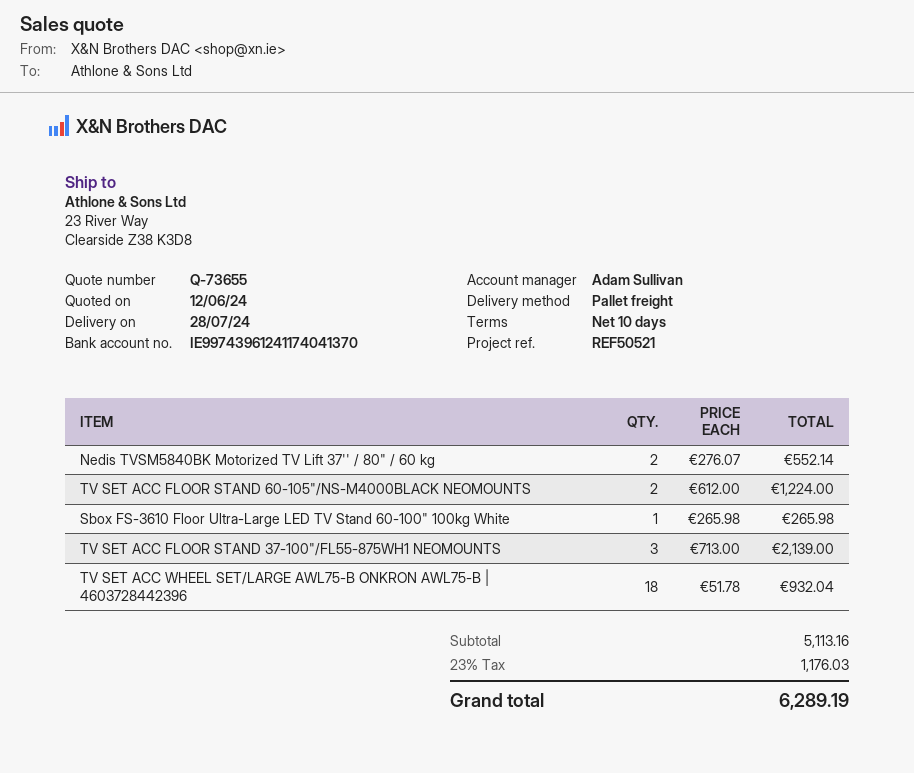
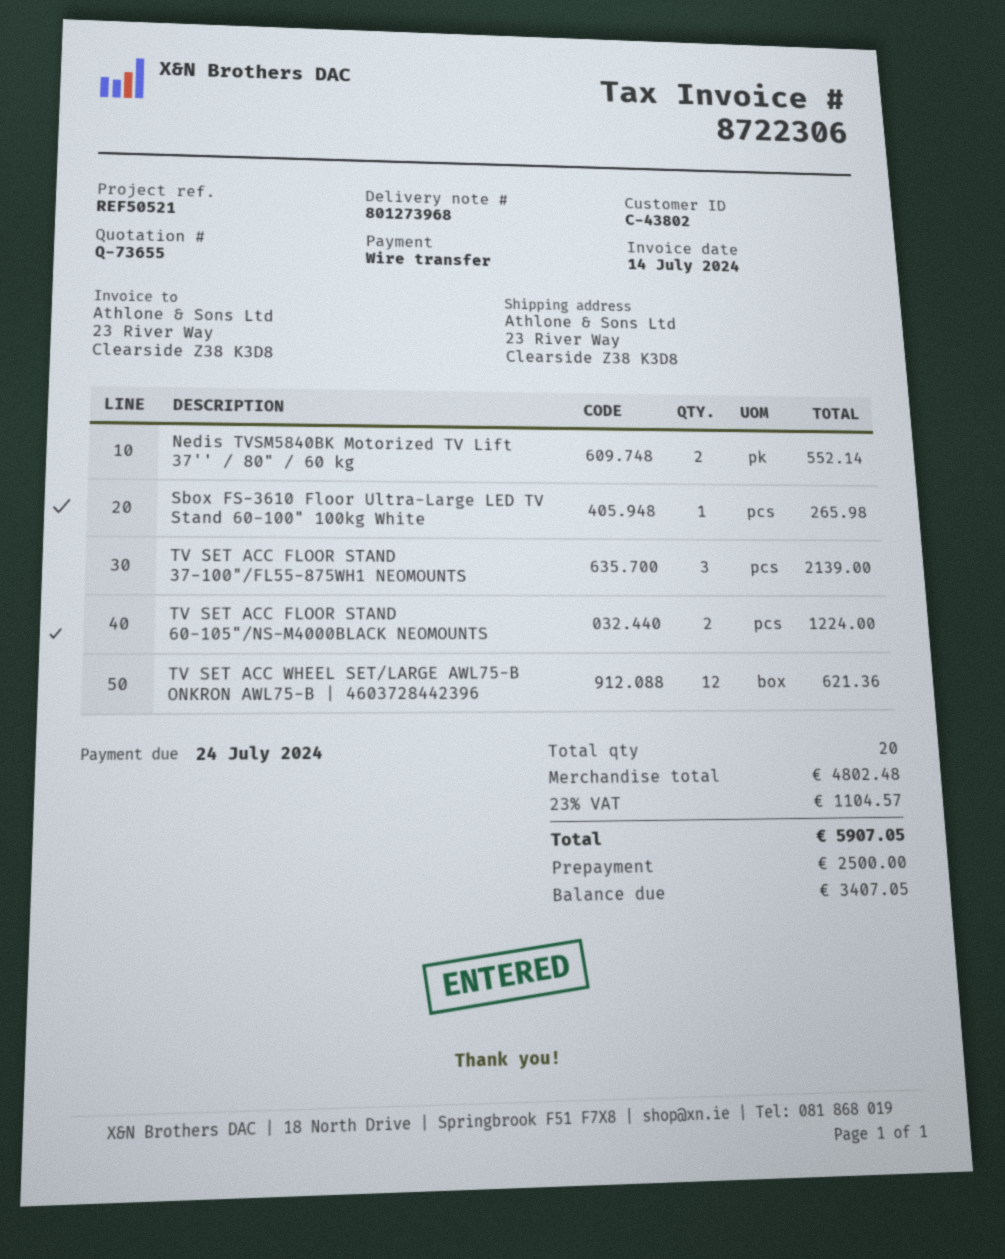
TV SET ACC WHEEL SET/LARGE AWL75-B ONKRON AWL75-B | 4603728442396: 18 for 932.04 -> 12 for 621.36
subtotal: 5113.16 -> 4802.48
tax: 23% = 1176.03 -> 23% = 1104.57
total: 6289.19 -> 5907.05

